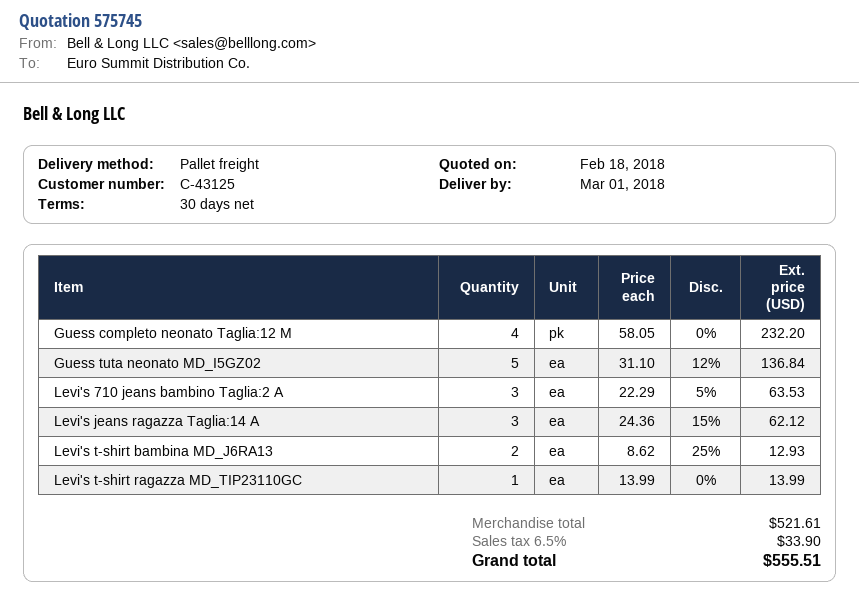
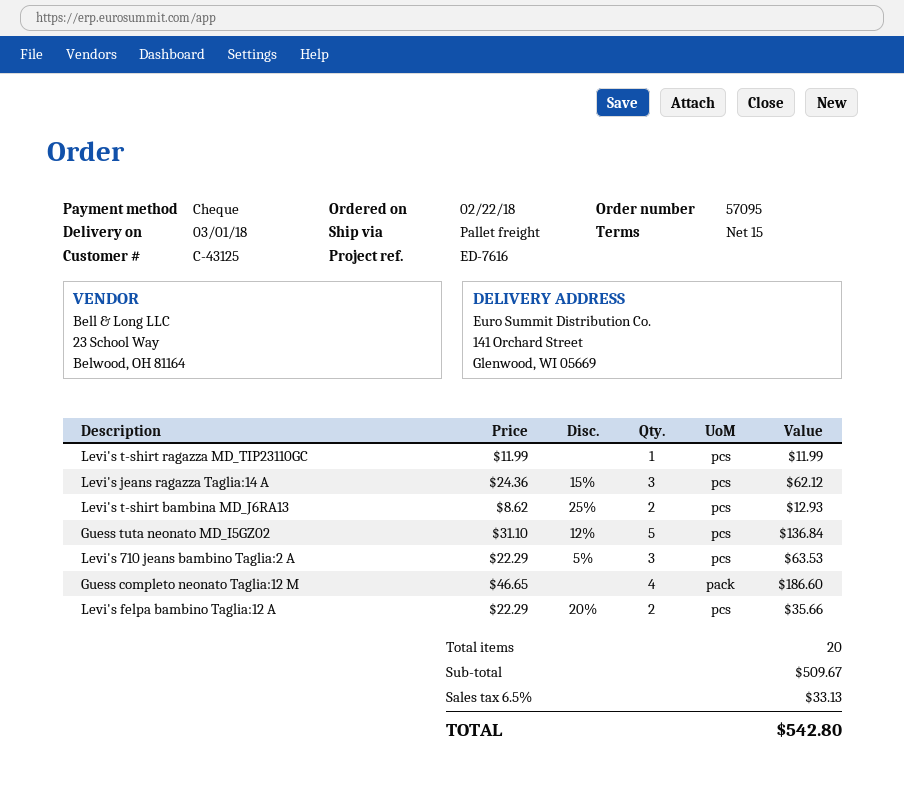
payment terms: 30 days -> 15 days
Guess completo neonato Taglia:12 M: 4 x 58.05 = 232.20 -> 4 x 46.65 = 186.60
Levi's t-shirt ragazza MD_TIP23110GC: 1 x 13.99 = 13.99 -> 1 x 11.99 = 11.99
Levi's felpa bambino Taglia:12 A: none -> 2 x 22.29 - 20% = 35.66
subtotal: 521.61 -> 509.67
tax: 6.5% = 33.90 -> 6.5% = 33.13
total: 555.51 -> 542.80

